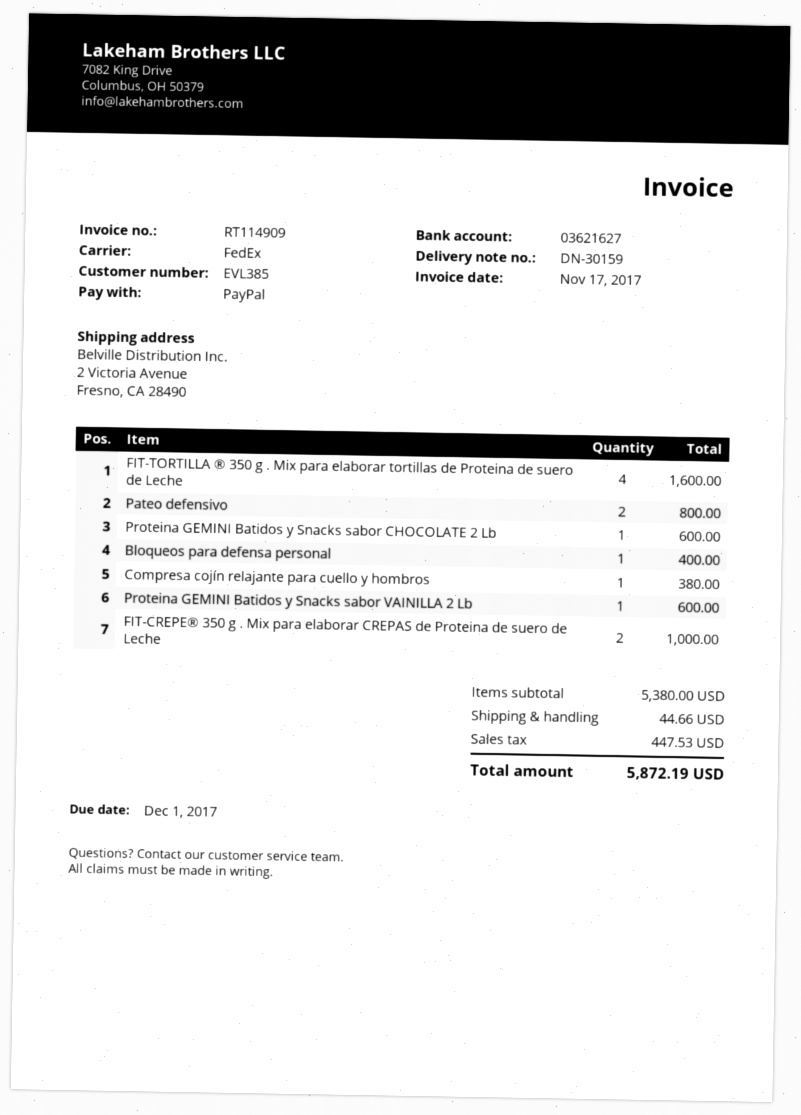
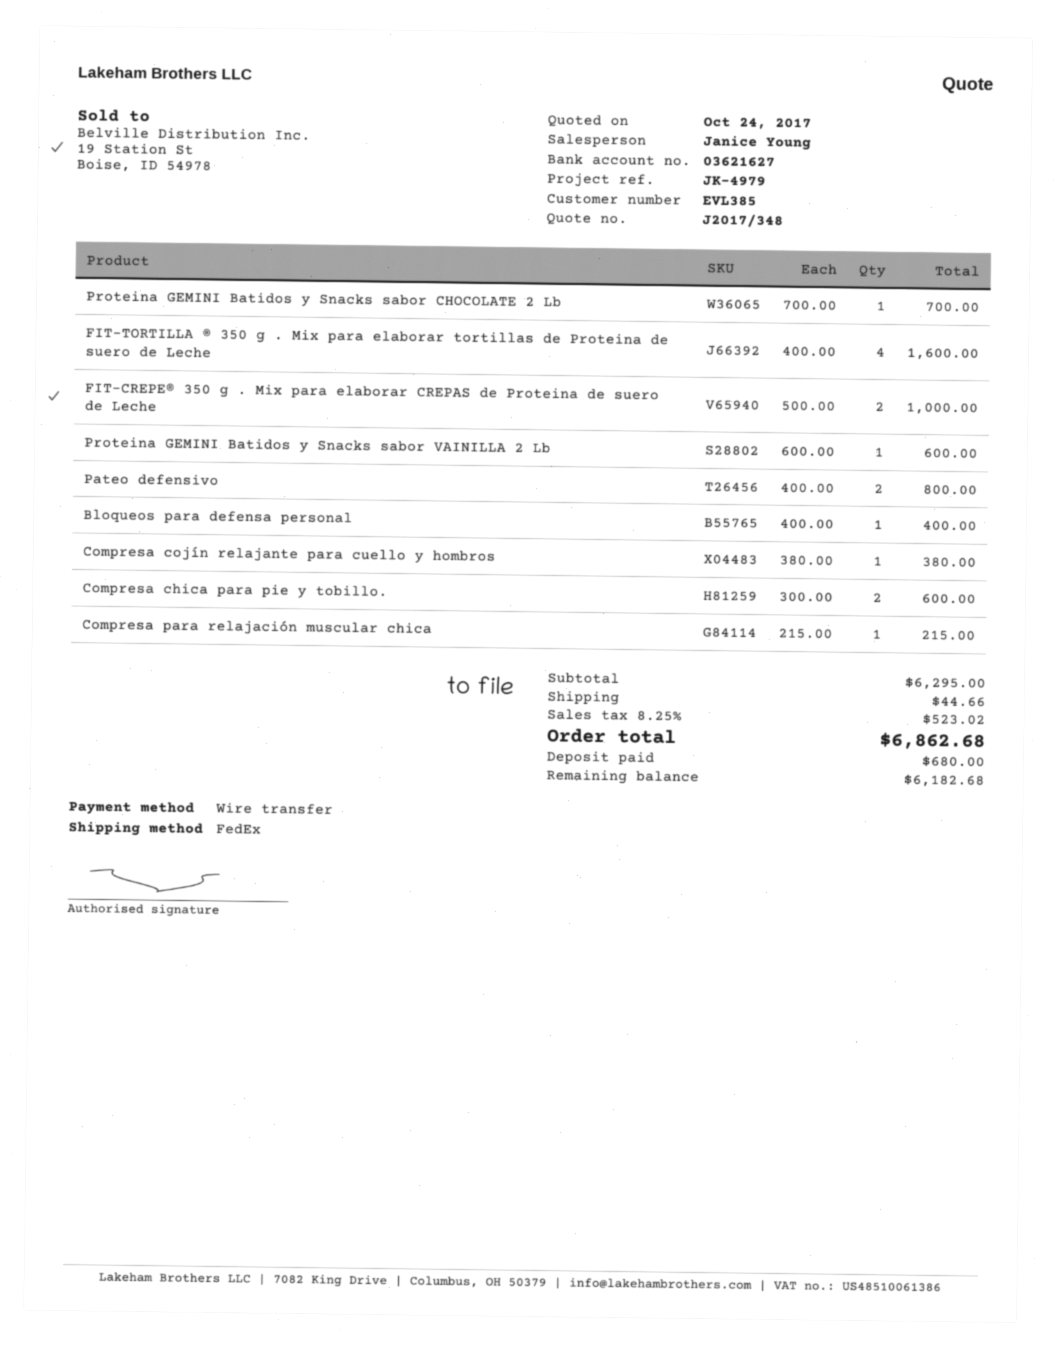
payment method: PayPal -> bank transfer
Proteina GEMINI Batidos y Snacks sabor CHOCOLATE 2 Lb: 1 for 600.00 -> 1 for 700.00
Compresa chica para pie y tobillo.: none -> 2 for 600.00
Compresa para relajación muscular chica: none -> 1 for 215.00
subtotal: 5380.00 -> 6295.00
tax: 447.53 -> 523.02
total: 5872.19 -> 6862.68

